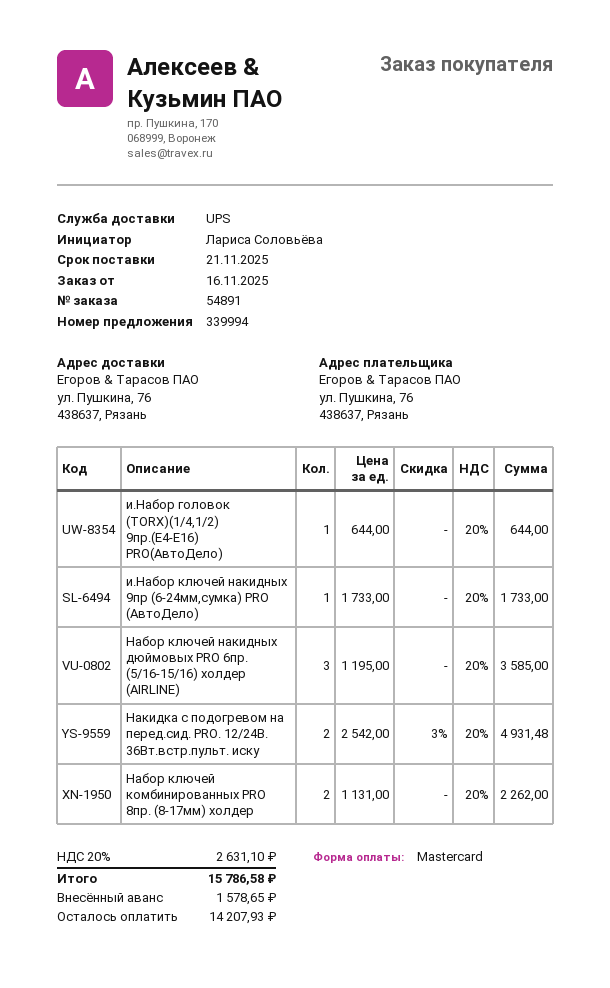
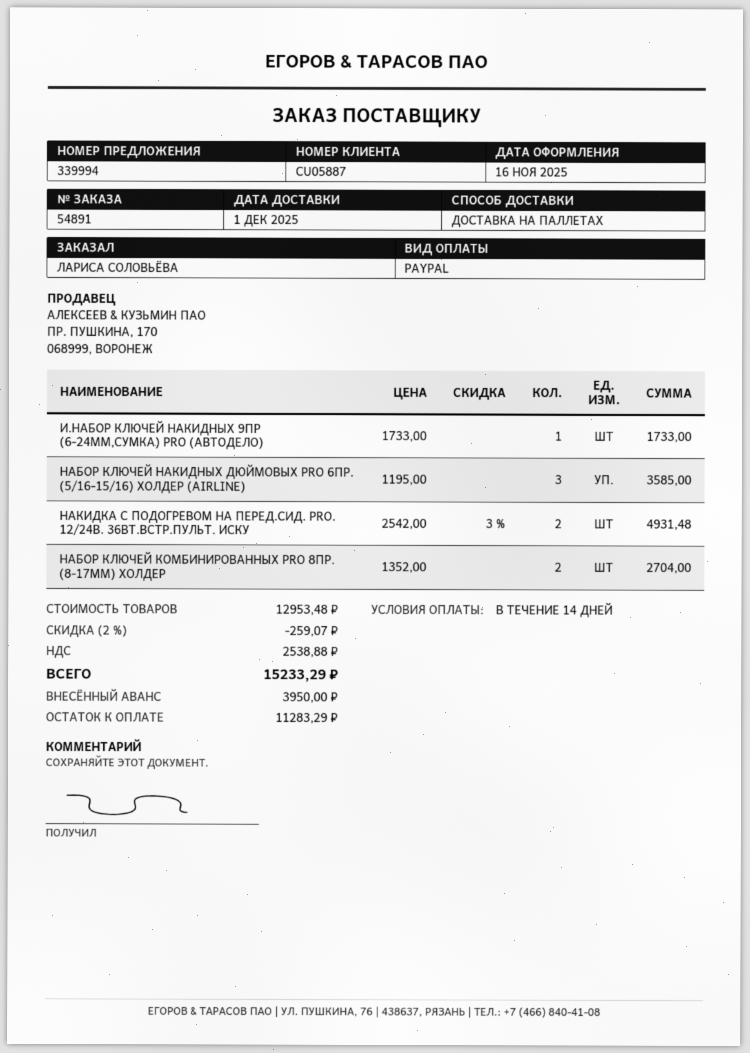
delivery date: 2025-11-21 -> 2025-12-01
payment method: Mastercard -> PayPal
shipping method: UPS -> pallet freight
и.Набор головок (TORX)(1/4,1/2) 9пр.(E4-E16) PRO(АвтоДело): 1 x 644.00 = 644.00 -> none
Набор ключей комбинированных PRO 8пр. (8-17мм) холдер: 2 x 1131.00 = 2262.00 -> 2 x 1352.00 = 2704.00
discount: none -> 2% = 259.07
tax: 2631.10 -> 2538.88
total: 15786.58 -> 15233.29
deposit: 1578.65 -> 3950.00
balance: 14207.93 -> 11283.29

